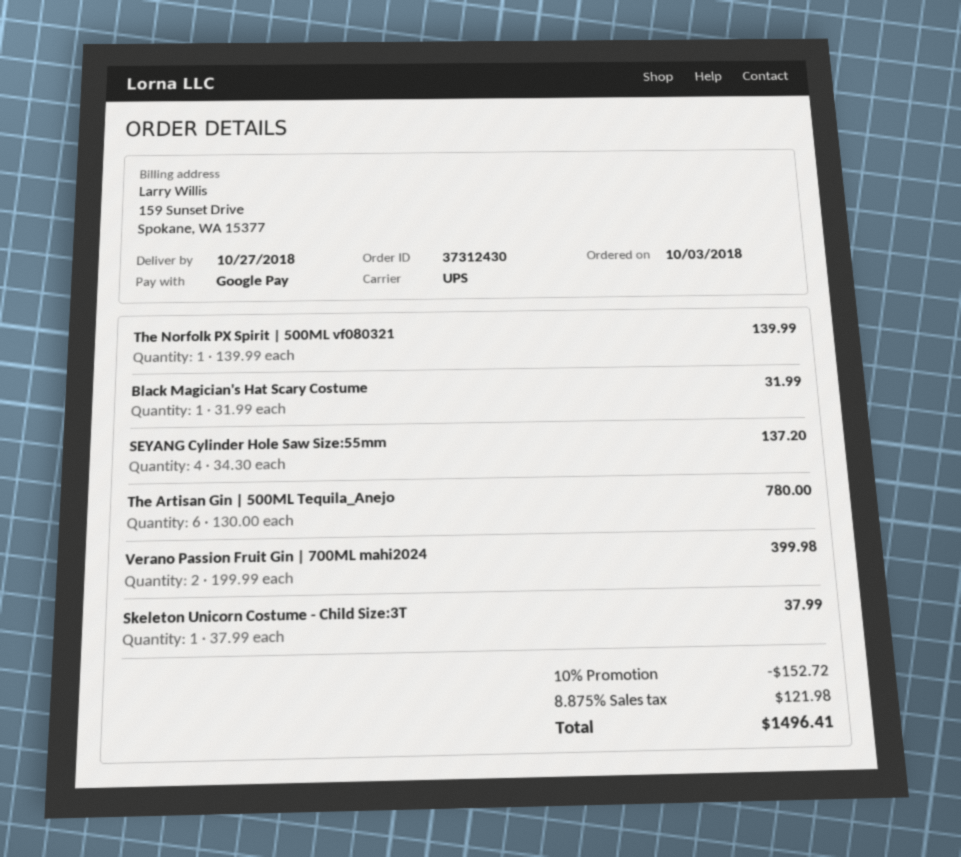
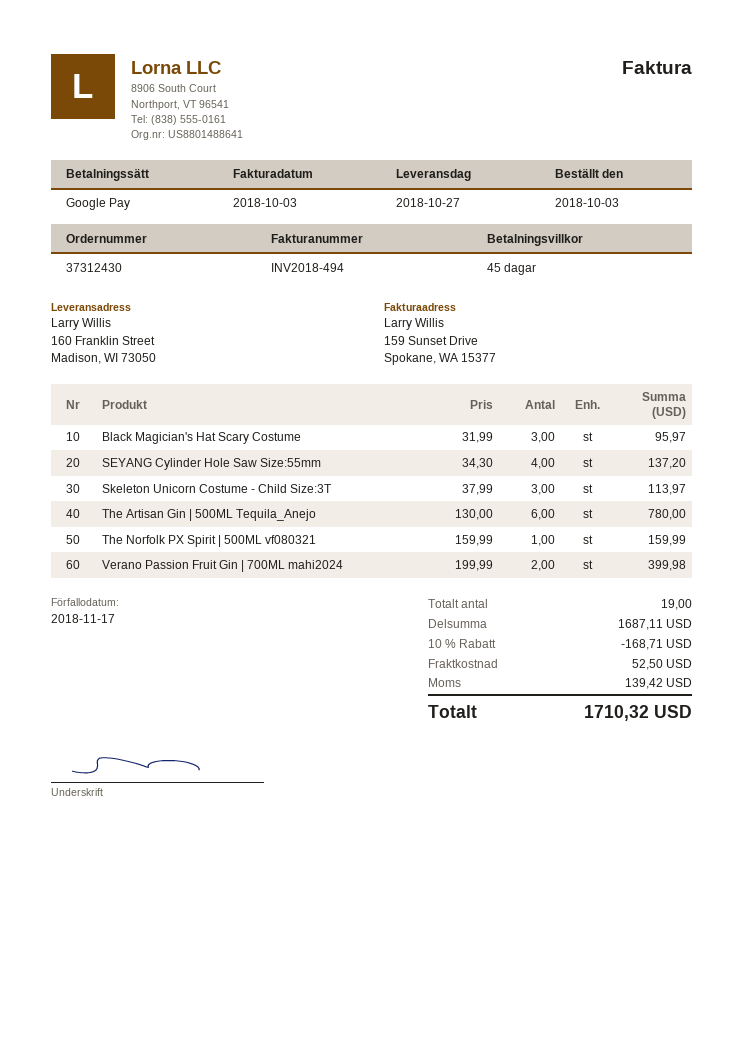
The Norfolk PX Spirit | 500ML vf080321: 1 x 139.99 = 139.99 -> 1 x 159.99 = 159.99
Black Magician's Hat Scary Costume: 1 x 31.99 = 31.99 -> 3 x 31.99 = 95.97
Skeleton Unicorn Costume - Child Size:3T: 1 x 37.99 = 37.99 -> 3 x 37.99 = 113.97
discount: 10% = 152.72 -> 10% = 168.71
shipping: none -> 52.50
tax: 121.98 -> 139.42
total: 1496.41 -> 1710.32

